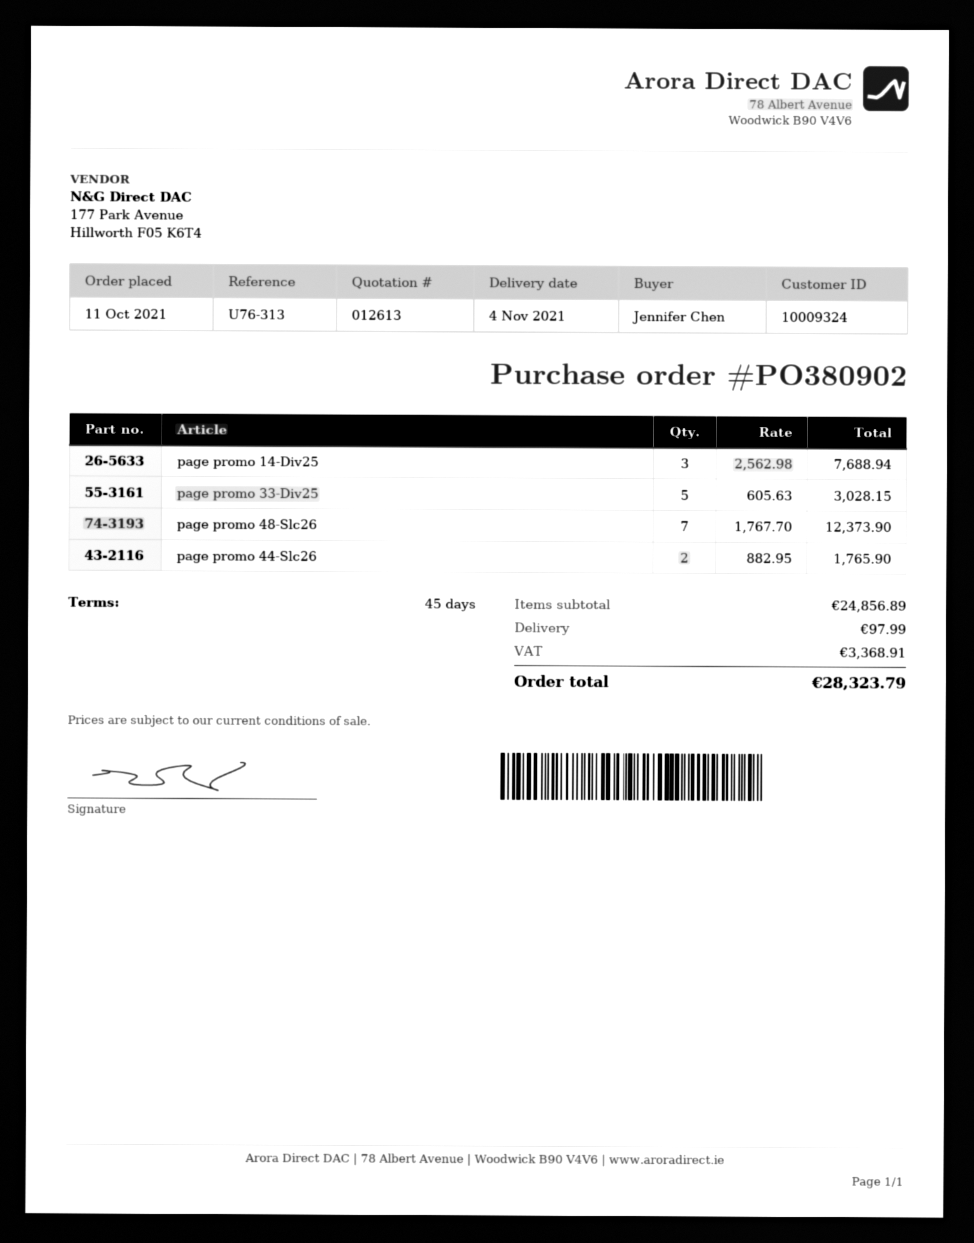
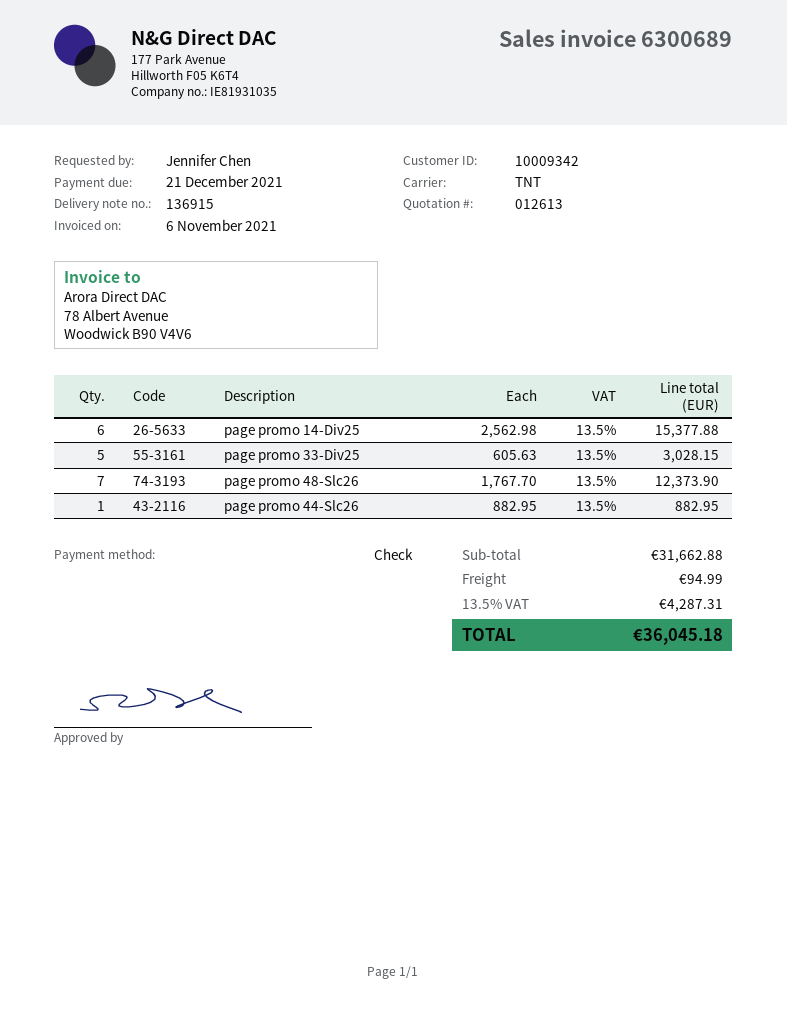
customer number: 10009324 -> 10009342
page promo 14-Div25: 3 x 2562.98 = 7688.94 -> 6 x 2562.98 = 15377.88
page promo 44-Slc26: 2 x 882.95 = 1765.90 -> 1 x 882.95 = 882.95
subtotal: 24856.89 -> 31662.88
shipping: 97.99 -> 94.99
tax: 3368.91 -> 4287.31
total: 28323.79 -> 36045.18

